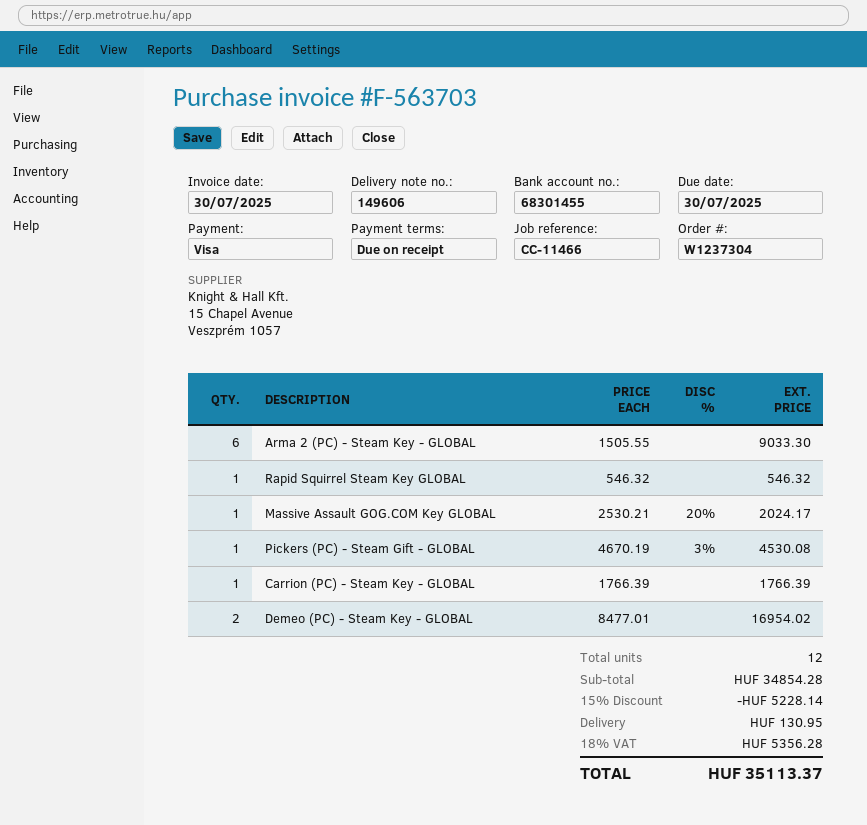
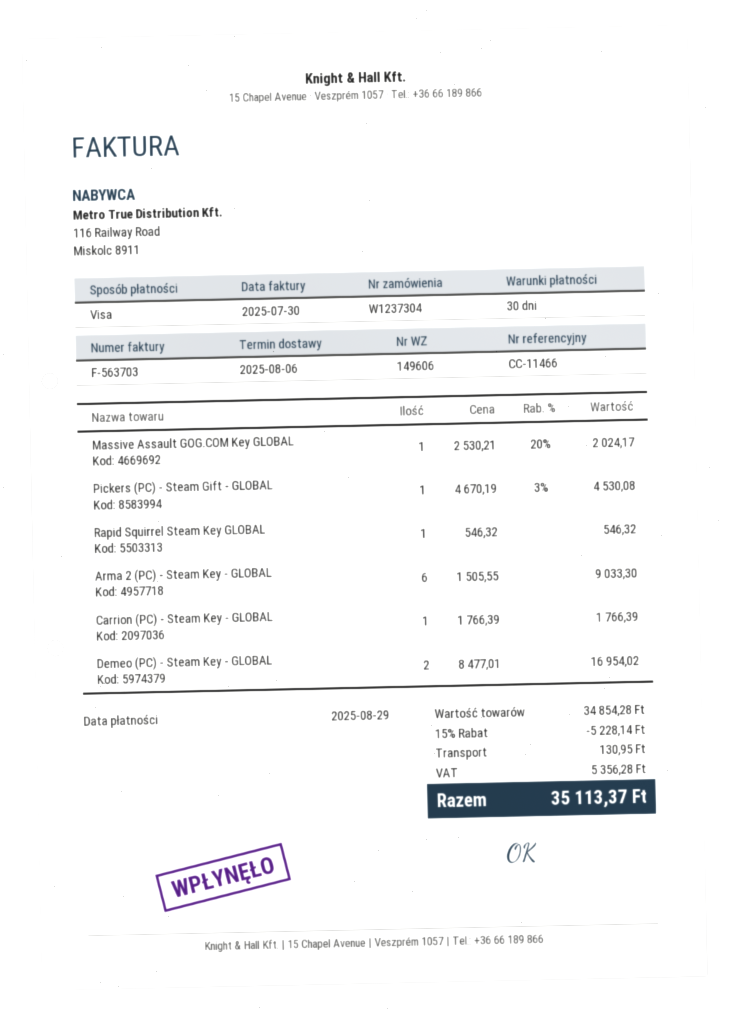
payment terms: on receipt -> 30 days
due date: 2025-07-30 -> 2025-08-29

